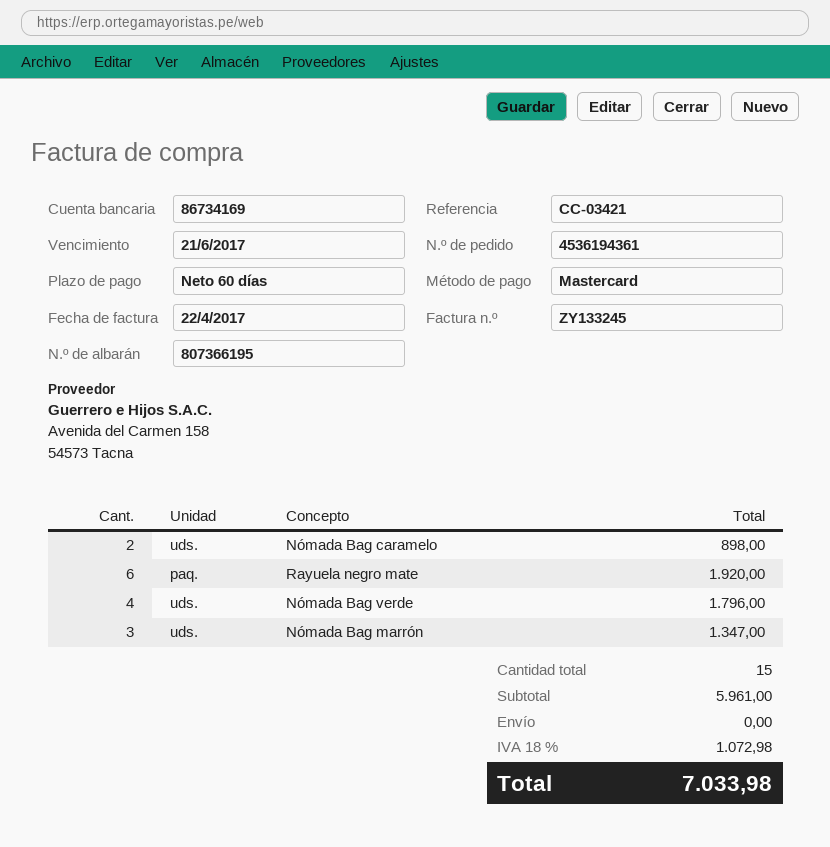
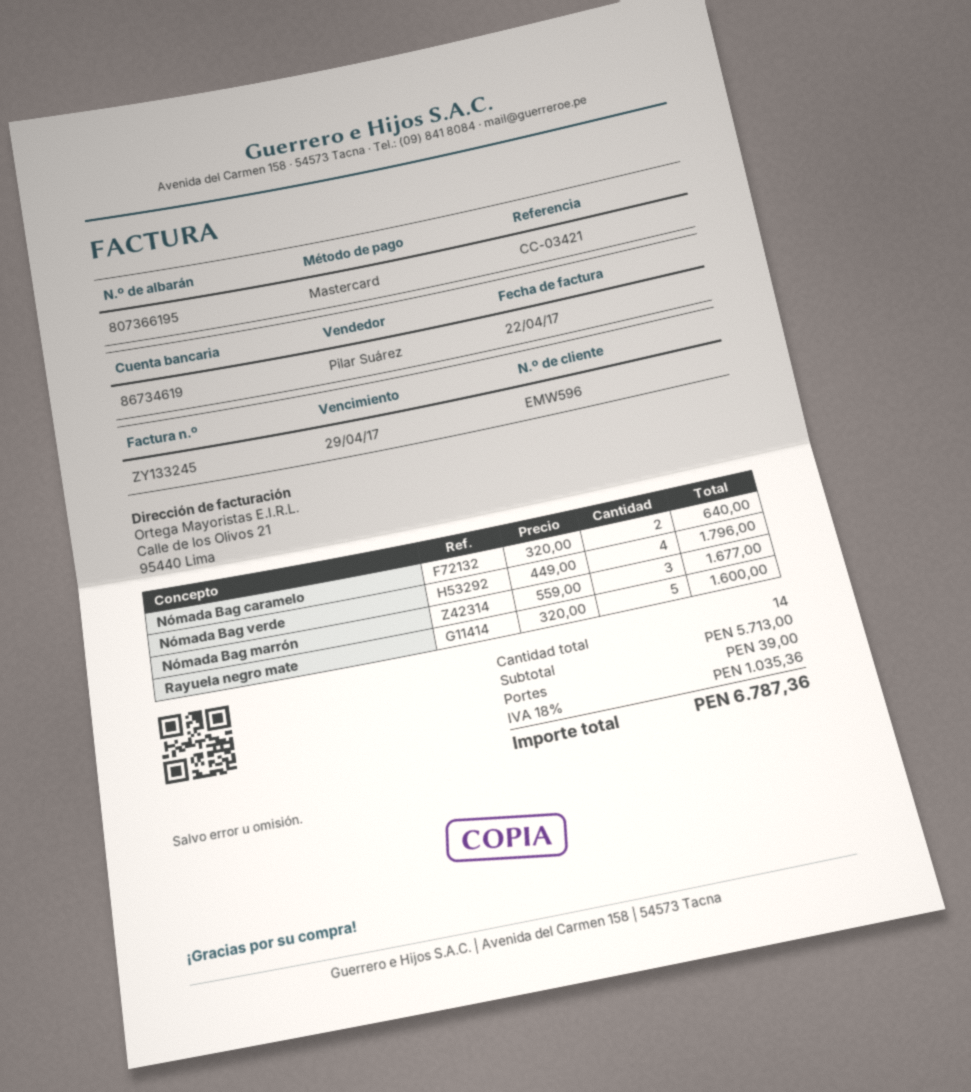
due date: 2017-06-21 -> 2017-04-29
bank account: 86734169 -> 86734619
Nómada Bag caramelo: 2 for 898.00 -> 2 for 640.00
Rayuela negro mate: 6 for 1920.00 -> 5 for 1600.00
Nómada Bag marrón: 3 for 1347.00 -> 3 for 1677.00
total quantity: 15 -> 14
subtotal: 5961.00 -> 5713.00
shipping: 0.00 -> 39.00
tax: 18% = 1072.98 -> 18% = 1035.36
total: 7033.98 -> 6787.36

